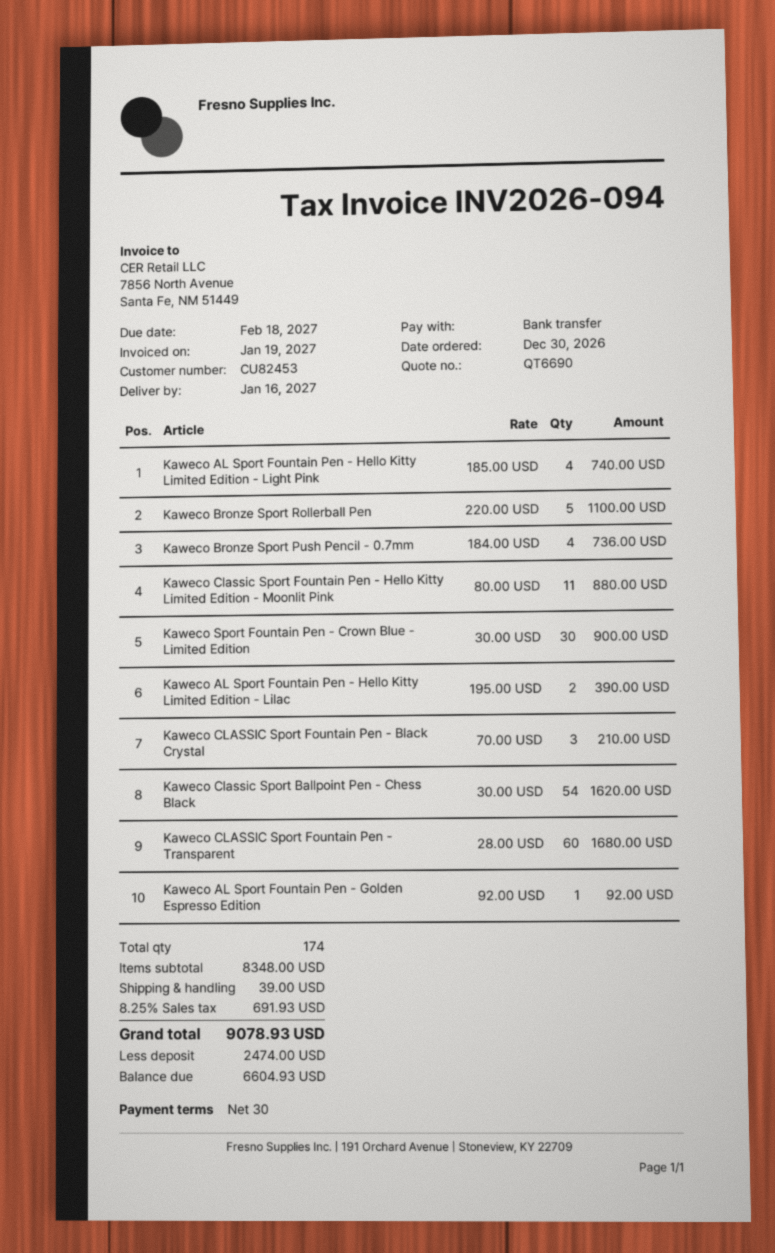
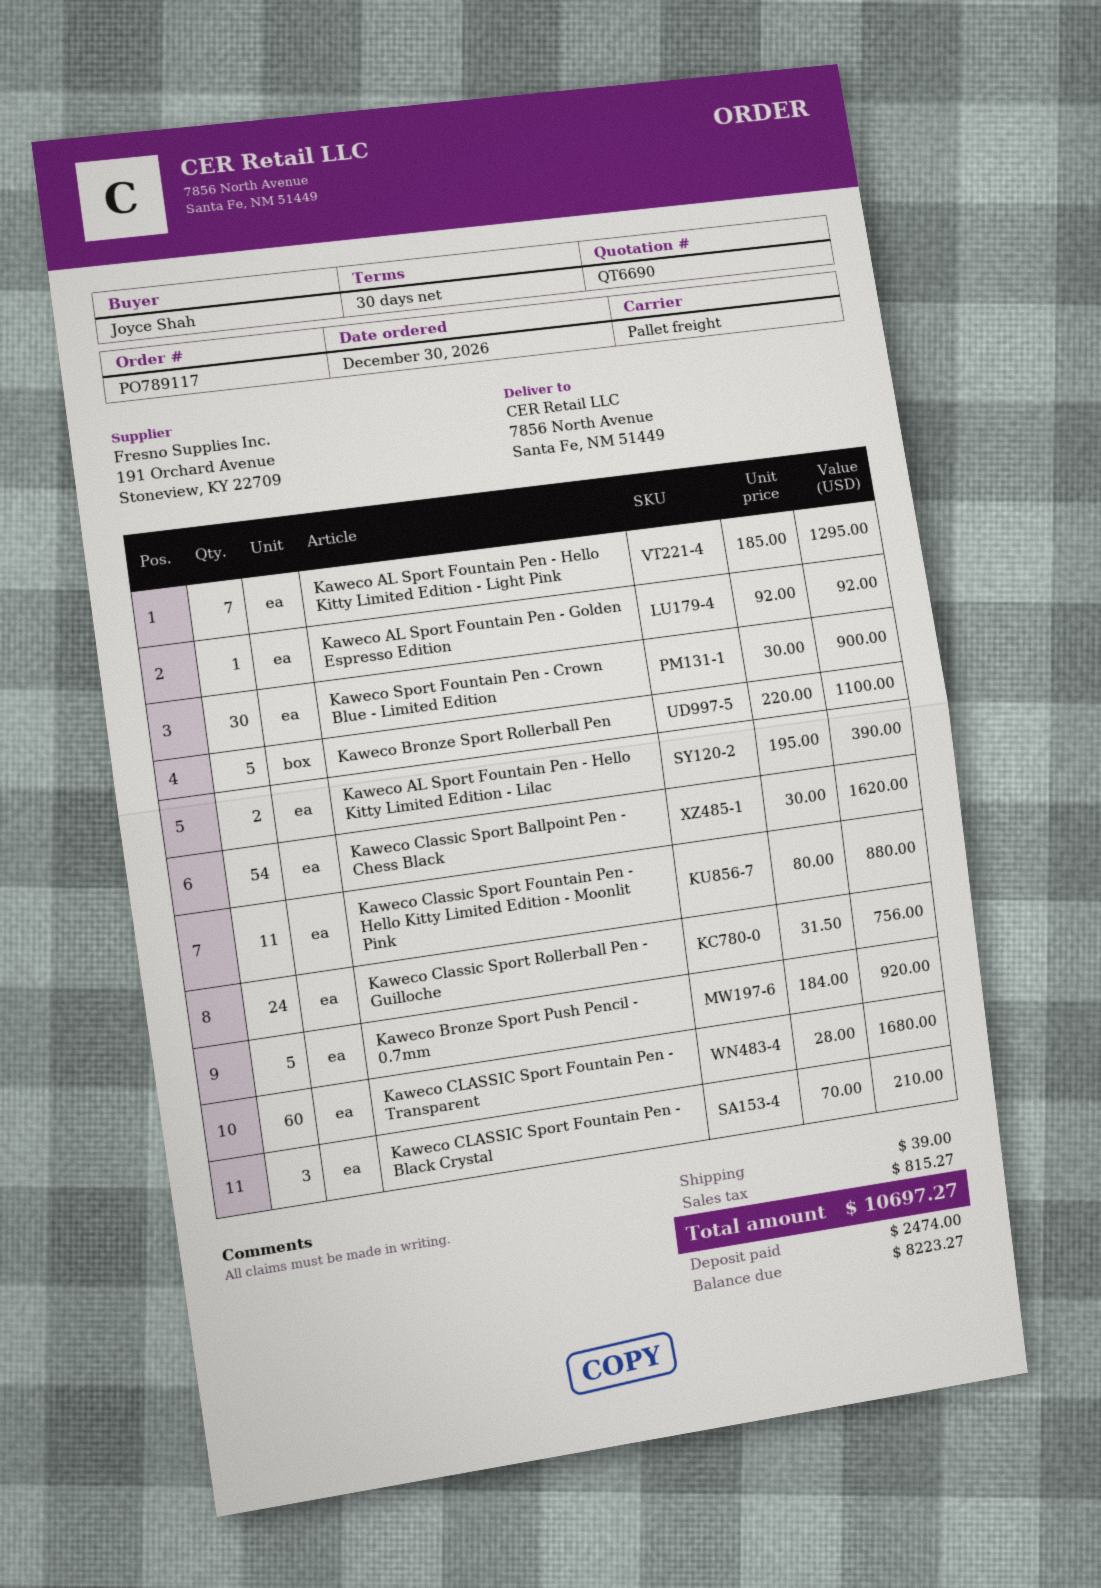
Kaweco AL Sport Fountain Pen - Hello Kitty Limited Edition - Light Pink: 4 x 185.00 = 740.00 -> 7 x 185.00 = 1295.00
Kaweco Bronze Sport Push Pencil - 0.7mm: 4 x 184.00 = 736.00 -> 5 x 184.00 = 920.00
Kaweco Classic Sport Rollerball Pen - Guilloche: none -> 24 x 31.50 = 756.00
tax: 691.93 -> 815.27
total: 9078.93 -> 10697.27
balance: 6604.93 -> 8223.27

